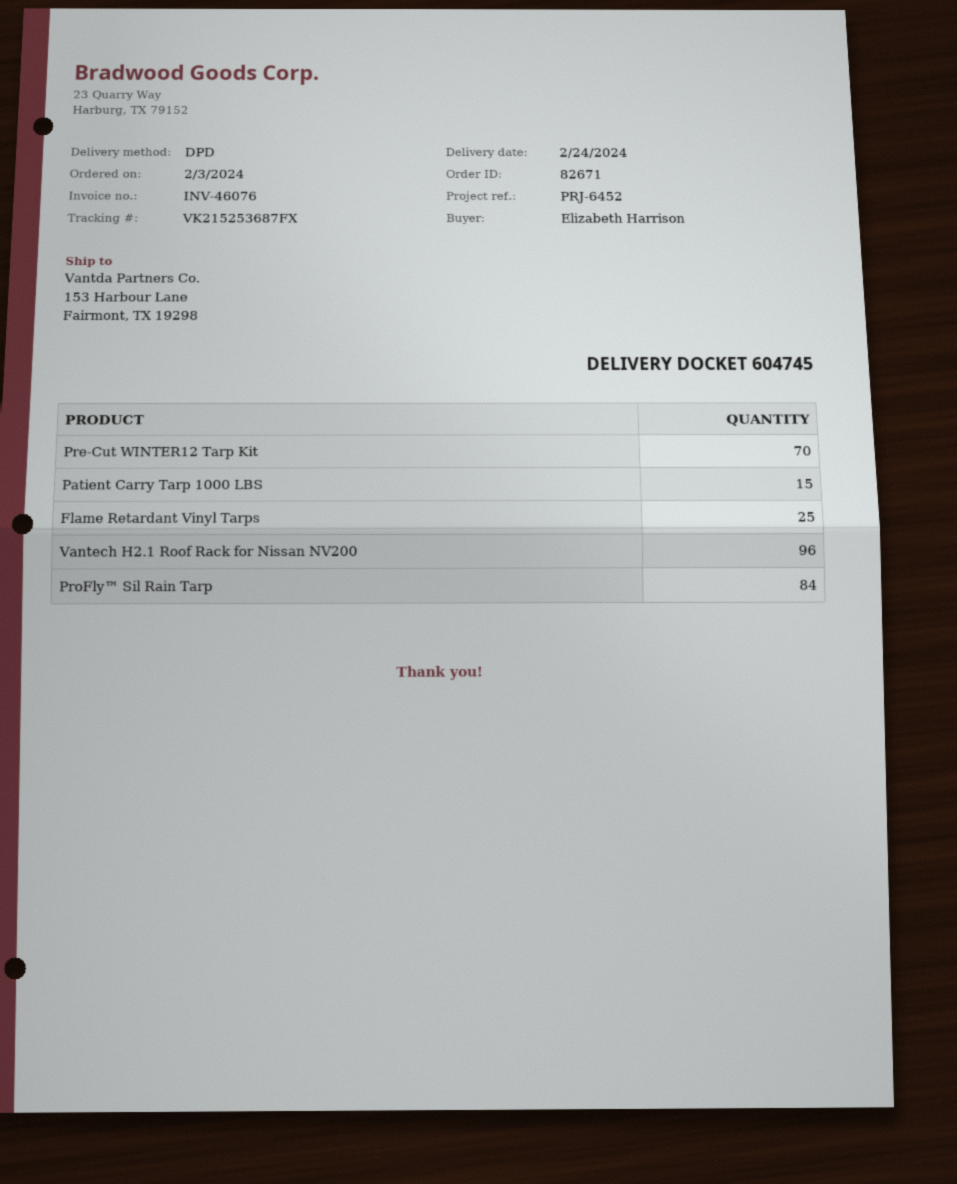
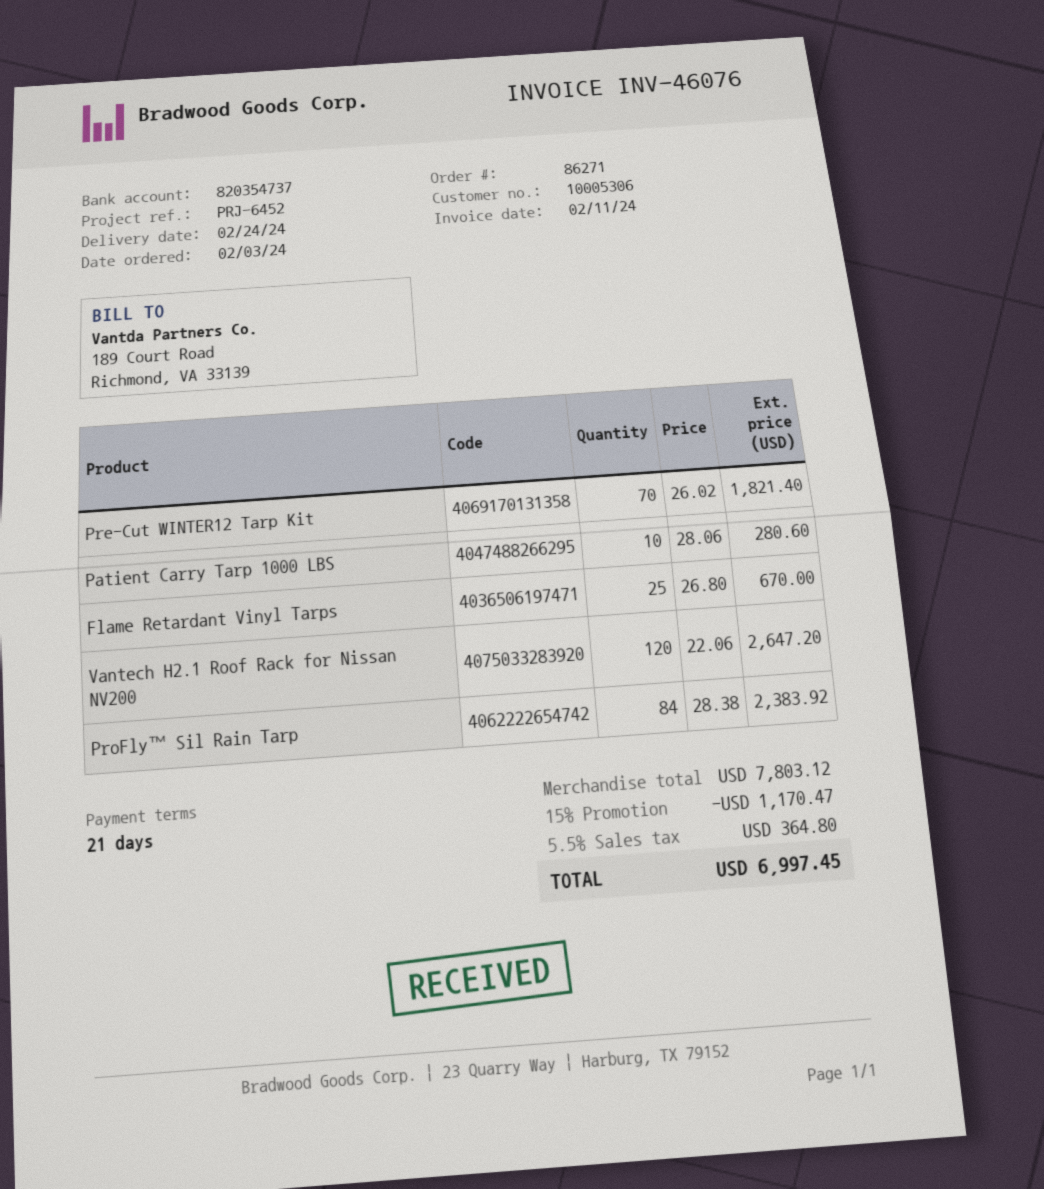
order number: 82671 -> 86271
Patient Carry Tarp 1000 LBS: 15 -> 10
Vantech H2.1 Roof Rack for Nissan NV200: 96 -> 120

